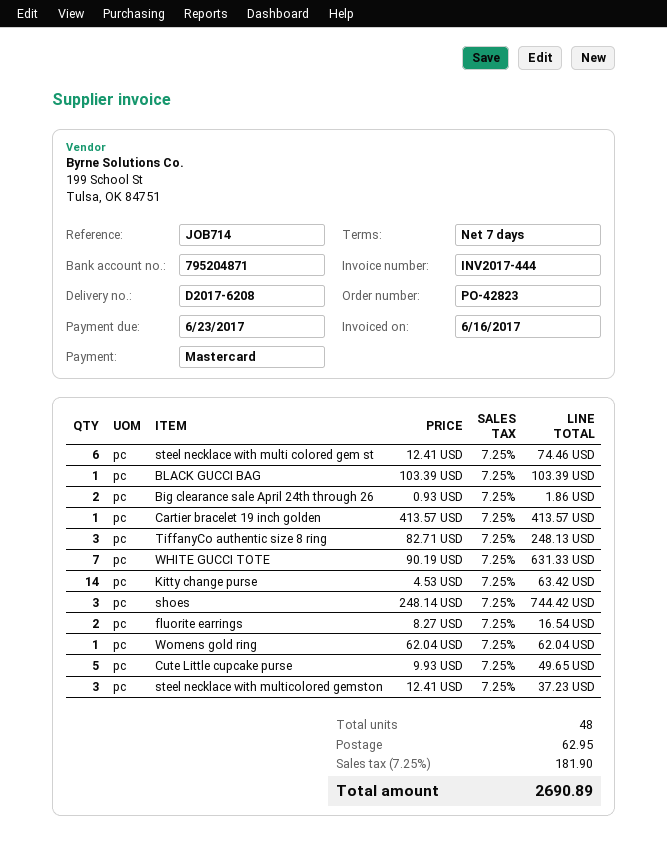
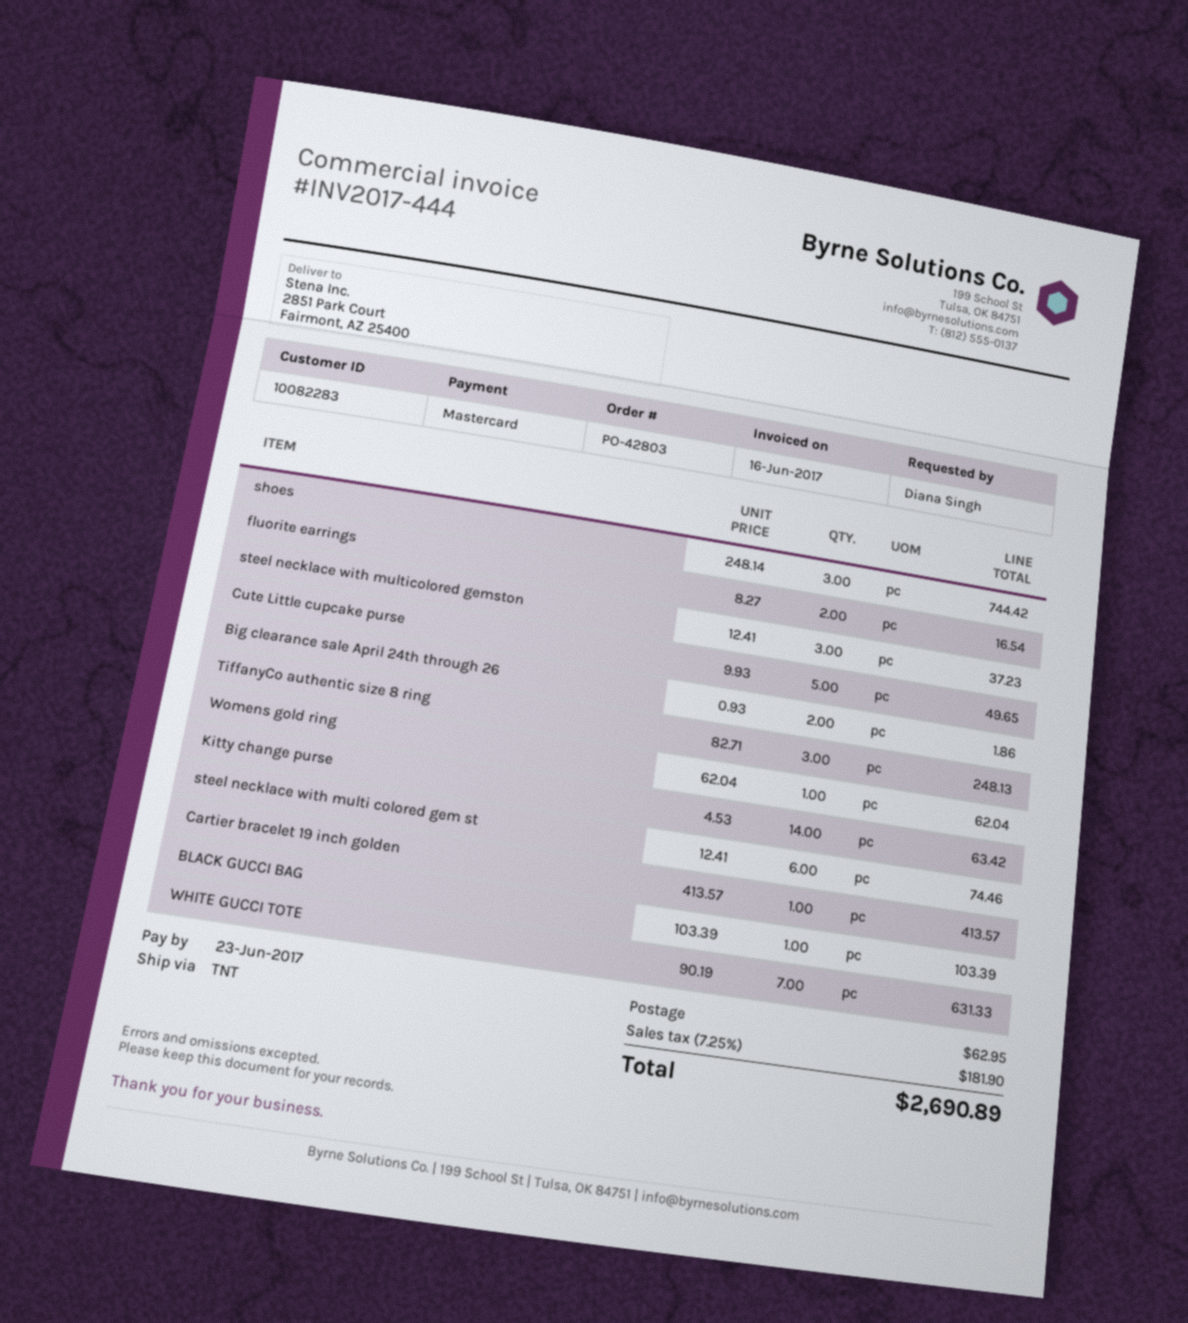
order number: PO-42823 -> PO-42803

